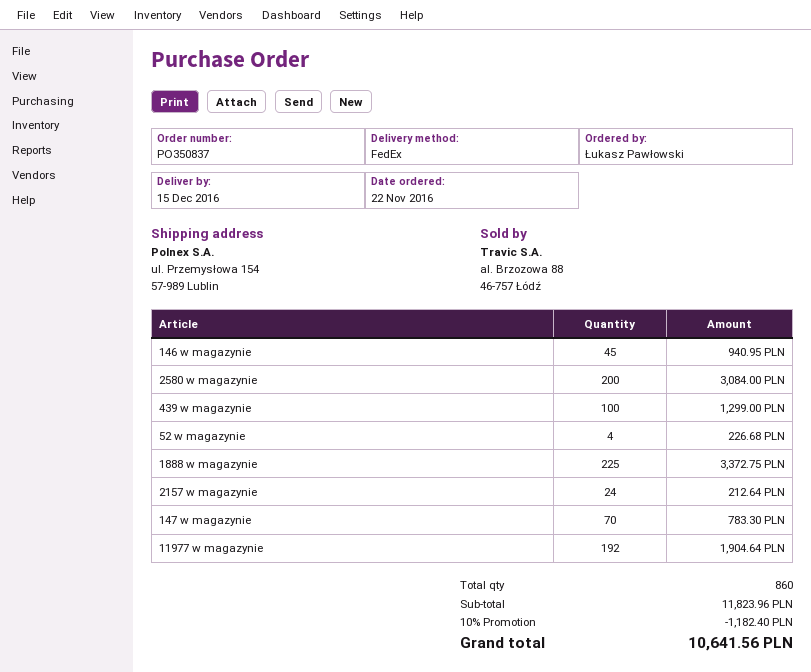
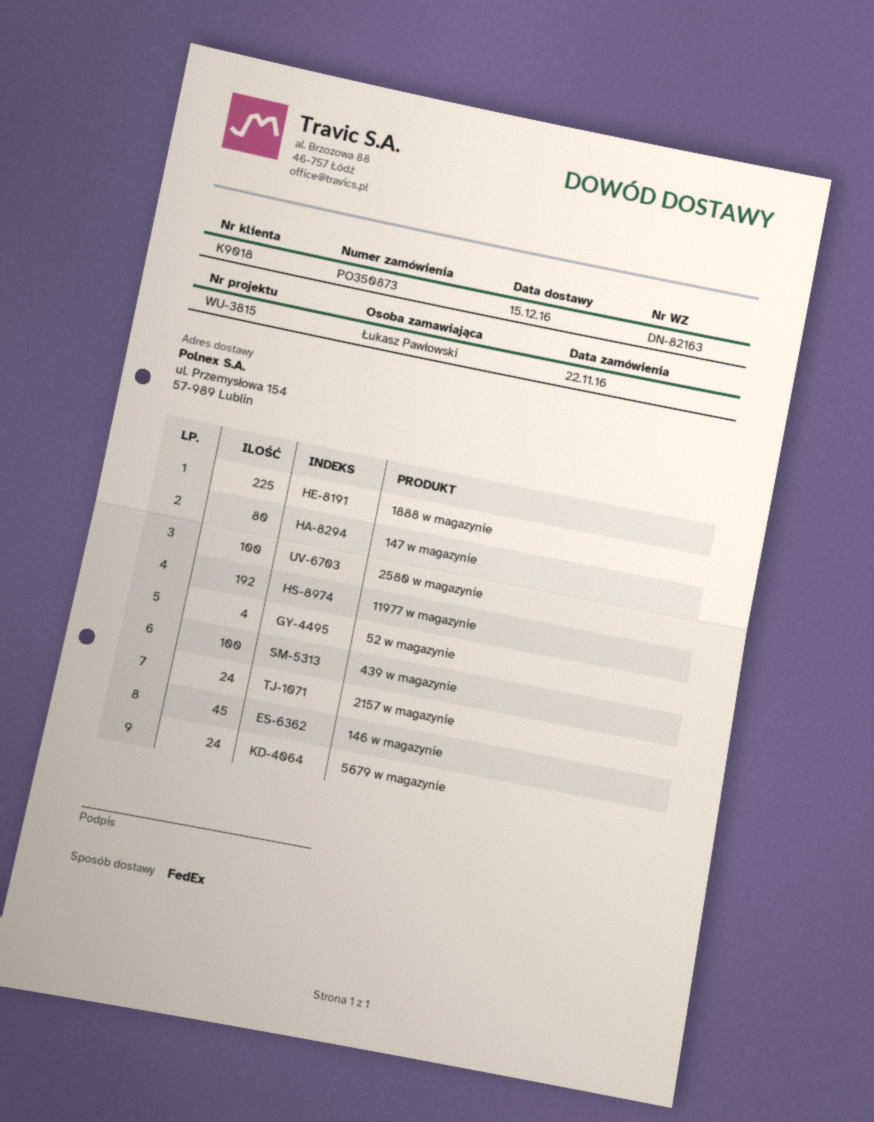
order number: PO350837 -> PO350873
2580 w magazynie: 200 -> 100
147 w magazynie: 70 -> 80
5679 w magazynie: none -> 24

